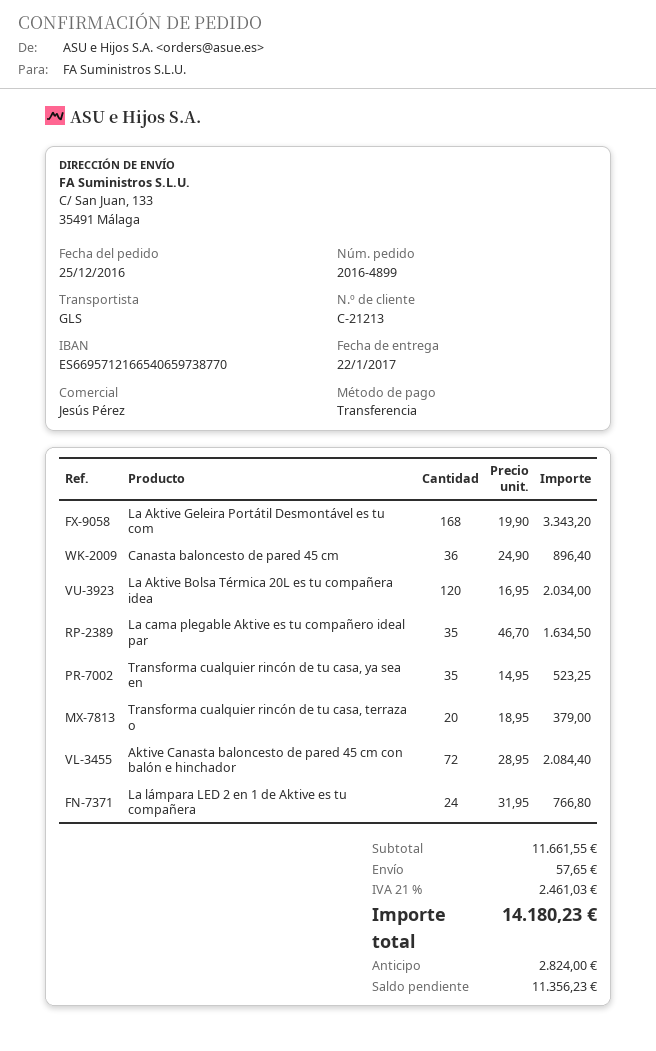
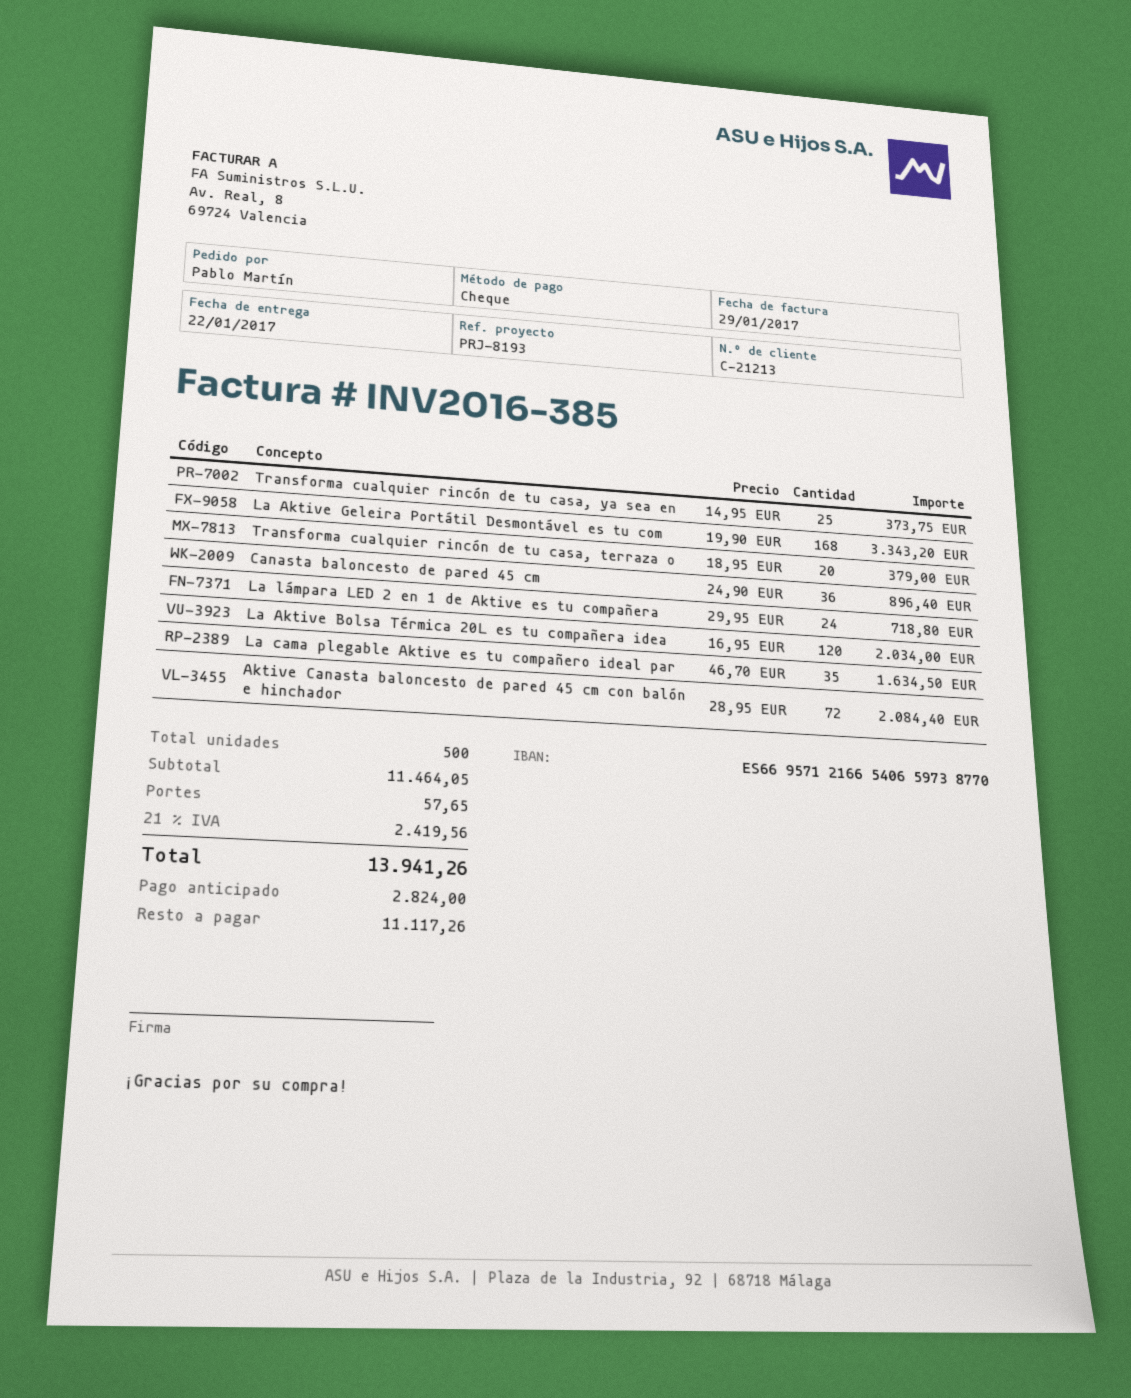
payment method: bank transfer -> cheque
Transforma cualquier rincón de tu casa, ya sea en: 35 x 14.95 = 523.25 -> 25 x 14.95 = 373.75
La lámpara LED 2 en 1 de Aktive es tu compañera: 24 x 31.95 = 766.80 -> 24 x 29.95 = 718.80
subtotal: 11661.55 -> 11464.05
tax: 21% = 2461.03 -> 21% = 2419.56
total: 14180.23 -> 13941.26
balance: 11356.23 -> 11117.26

